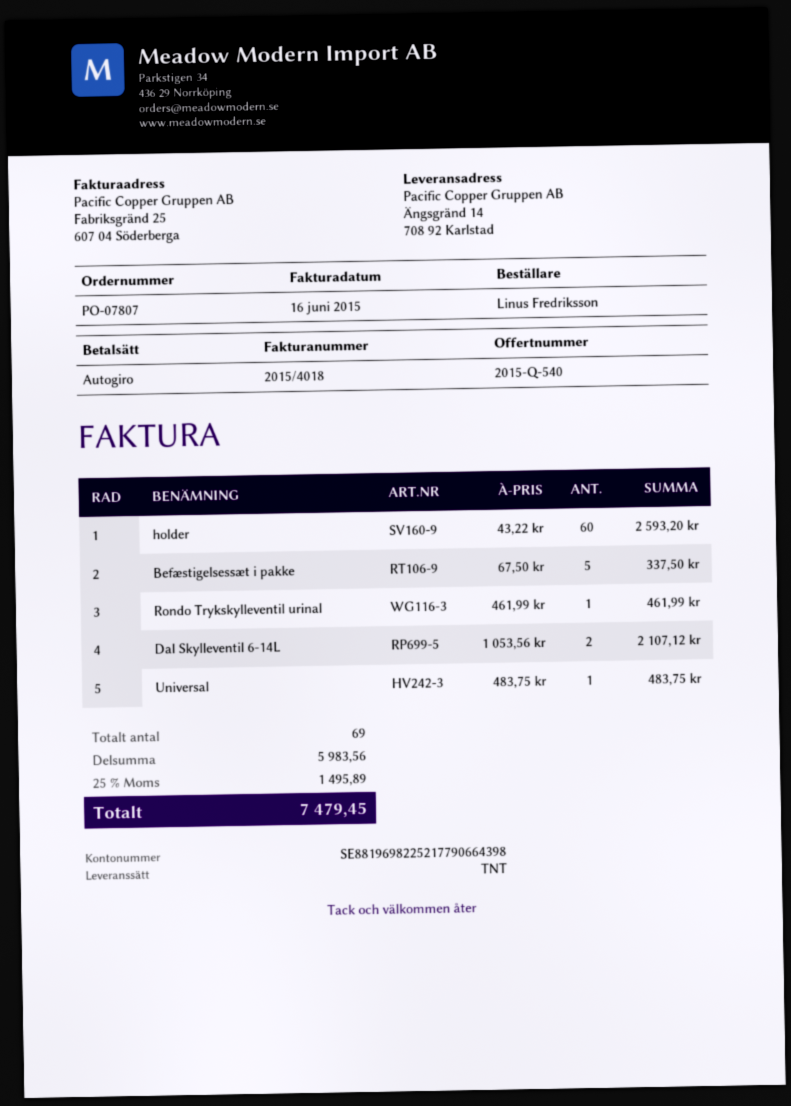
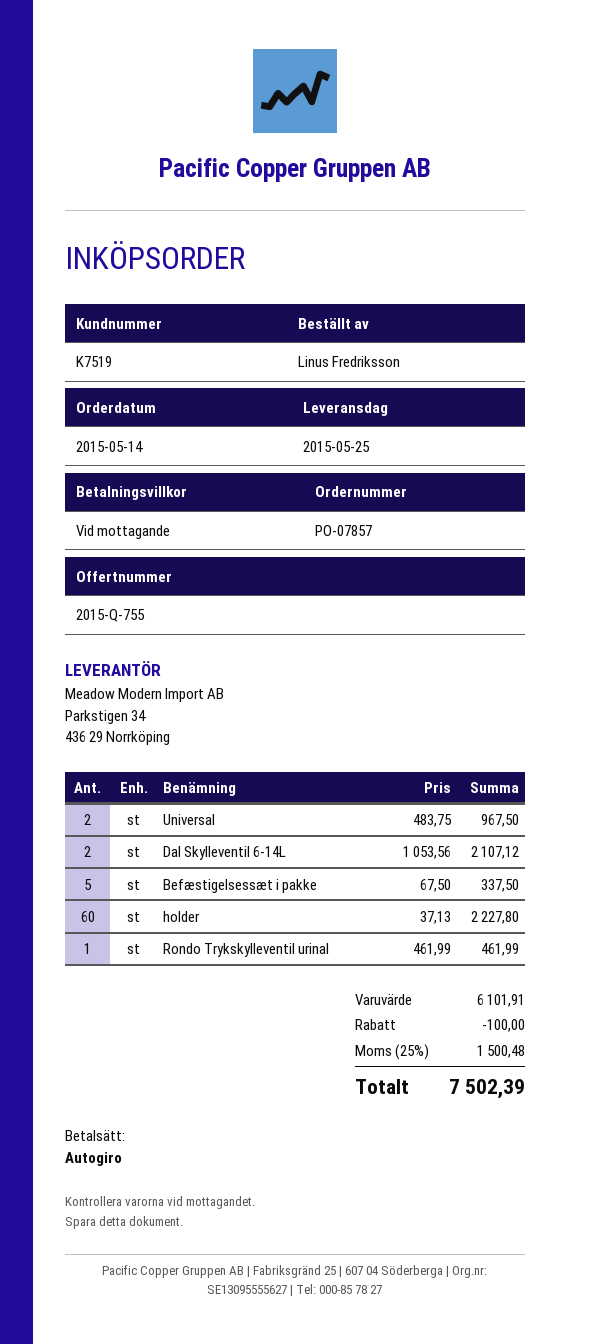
quote number: 2015-Q-540 -> 2015-Q-755
order number: PO-07807 -> PO-07857
holder: 60 x 43.22 = 2593.20 -> 60 x 37.13 = 2227.80
Universal: 1 x 483.75 = 483.75 -> 2 x 483.75 = 967.50
subtotal: 5983.56 -> 6101.91
discount: none -> 100.00
tax: 25% = 1495.89 -> 25% = 1500.48
total: 7479.45 -> 7502.39

